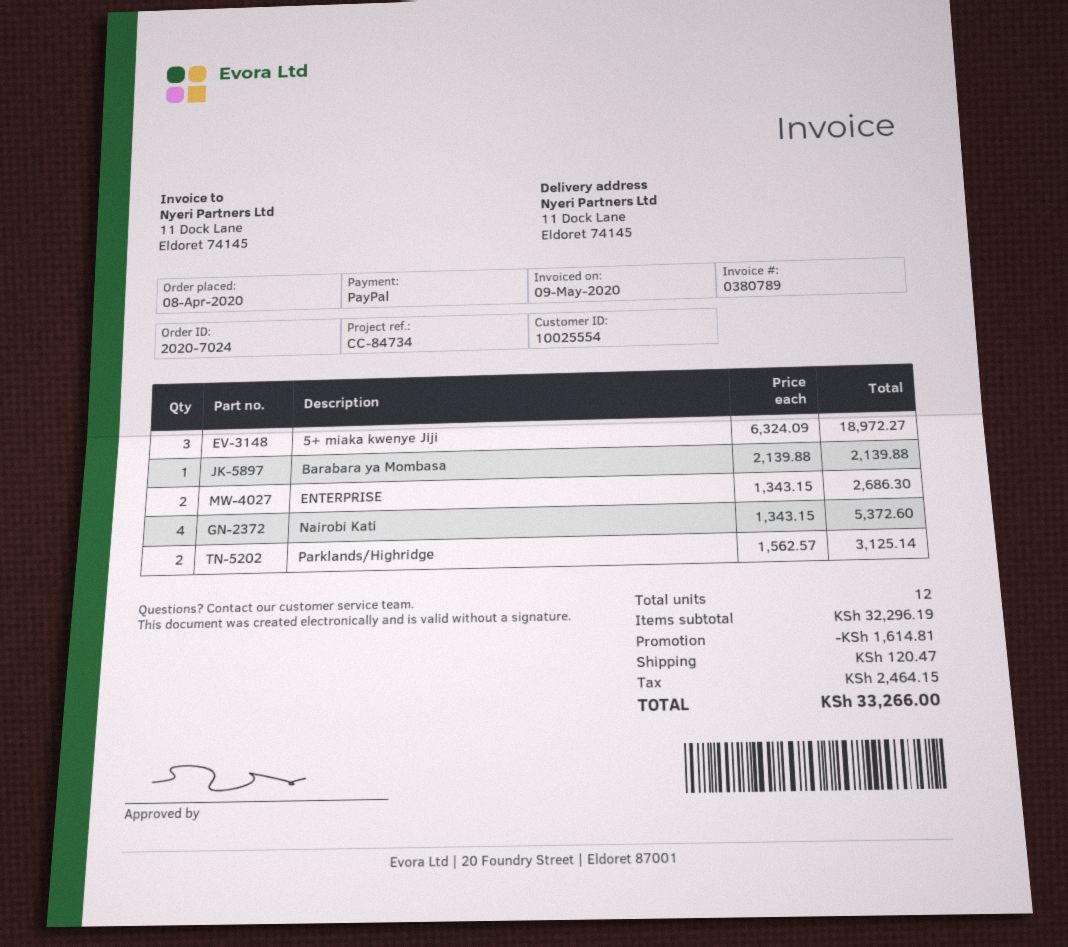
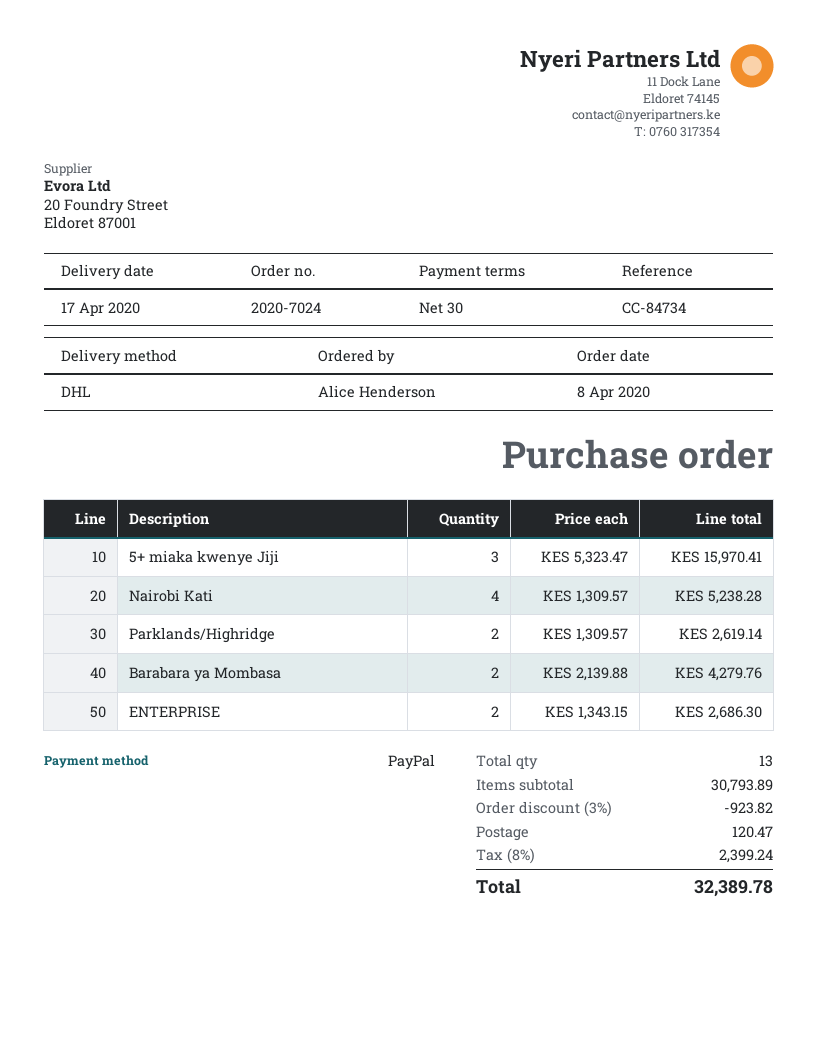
5+ miaka kwenye Jiji: 3 x 6324.09 = 18972.27 -> 3 x 5323.47 = 15970.41
Barabara ya Mombasa: 1 x 2139.88 = 2139.88 -> 2 x 2139.88 = 4279.76
Nairobi Kati: 4 x 1343.15 = 5372.60 -> 4 x 1309.57 = 5238.28
Parklands/Highridge: 2 x 1562.57 = 3125.14 -> 2 x 1309.57 = 2619.14
total quantity: 12 -> 13
subtotal: 32296.19 -> 30793.89
discount: 1614.81 -> 923.82
tax: 2464.15 -> 2399.24
total: 33266.00 -> 32389.78

